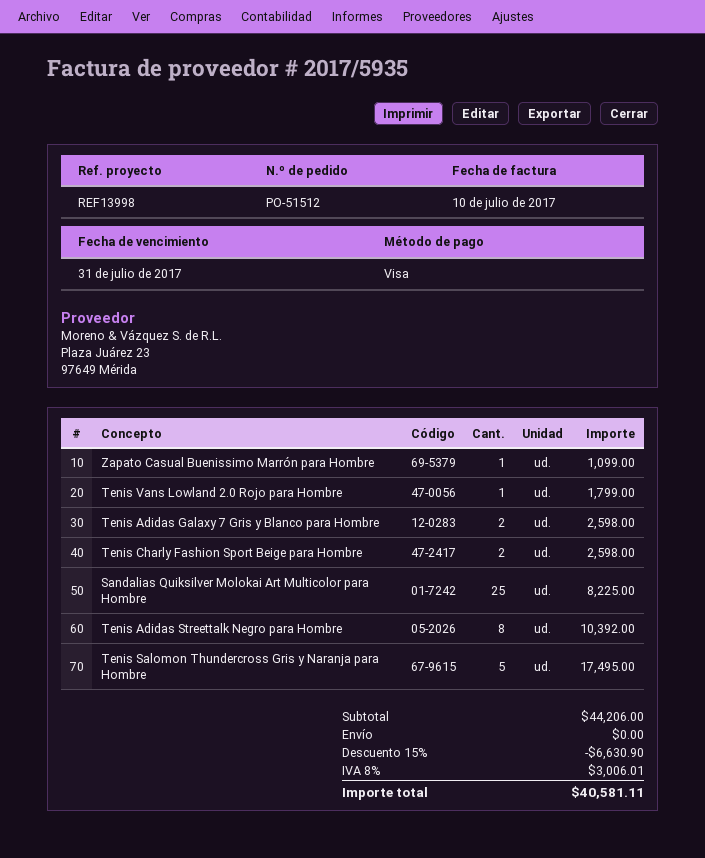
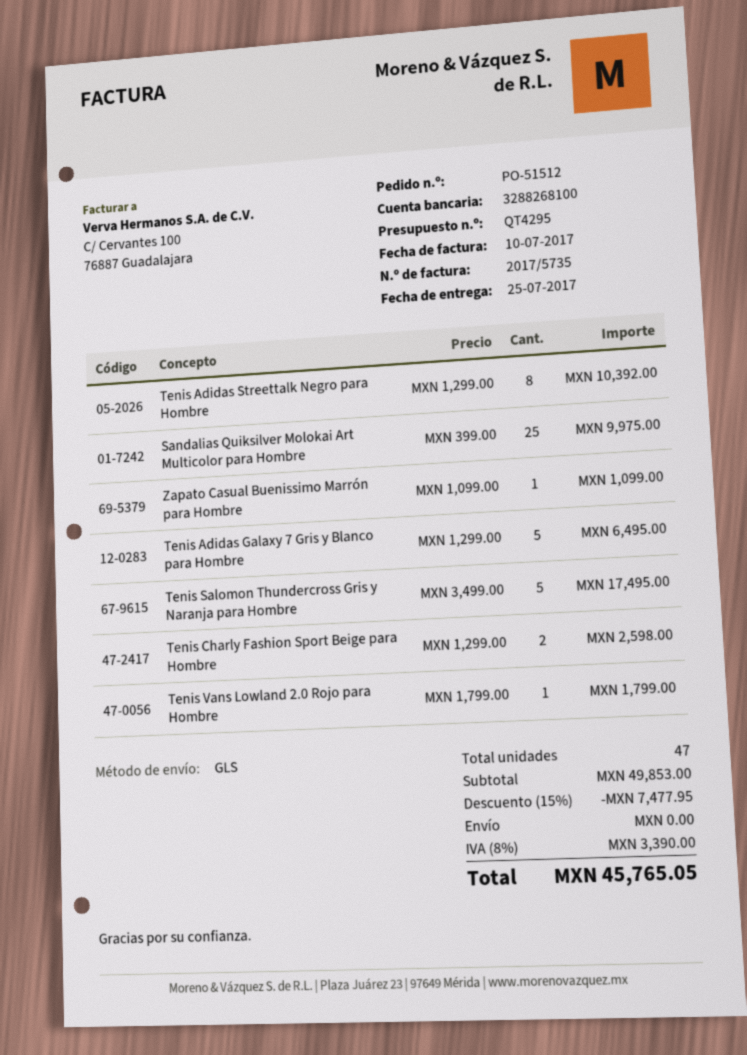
invoice number: 2017/5935 -> 2017/5735
Tenis Adidas Galaxy 7 Gris y Blanco para Hombre: 2 for 2598.00 -> 5 for 6495.00
Sandalias Quiksilver Molokai Art Multicolor para Hombre: 25 for 8225.00 -> 25 for 9975.00
subtotal: 44206.00 -> 49853.00
discount: 15% = 6630.90 -> 15% = 7477.95
tax: 8% = 3006.01 -> 8% = 3390.00
total: 40581.11 -> 45765.05

